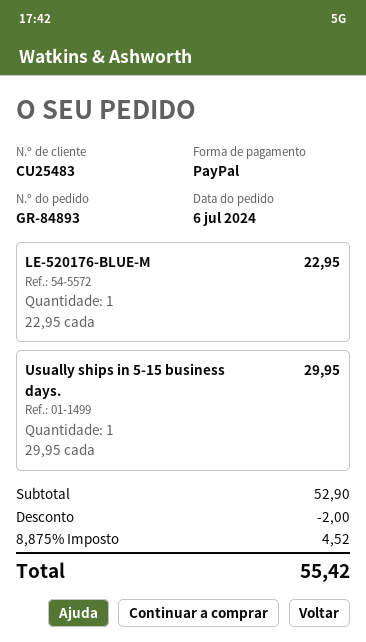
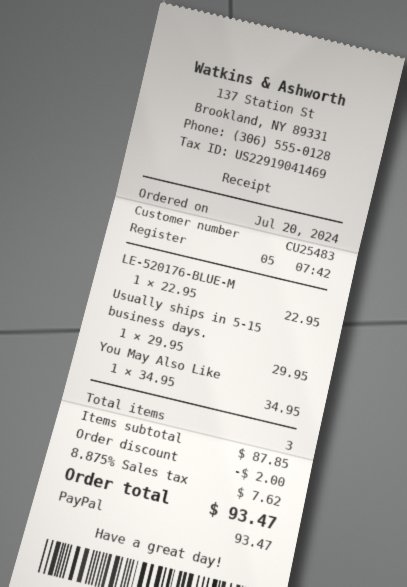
order date: 2024-07-06 -> 2024-07-20
You May Also Like: none -> 1 x 34.95 = 34.95
subtotal: 52.90 -> 87.85
tax: 8.875% = 4.52 -> 8.875% = 7.62
total: 55.42 -> 93.47

